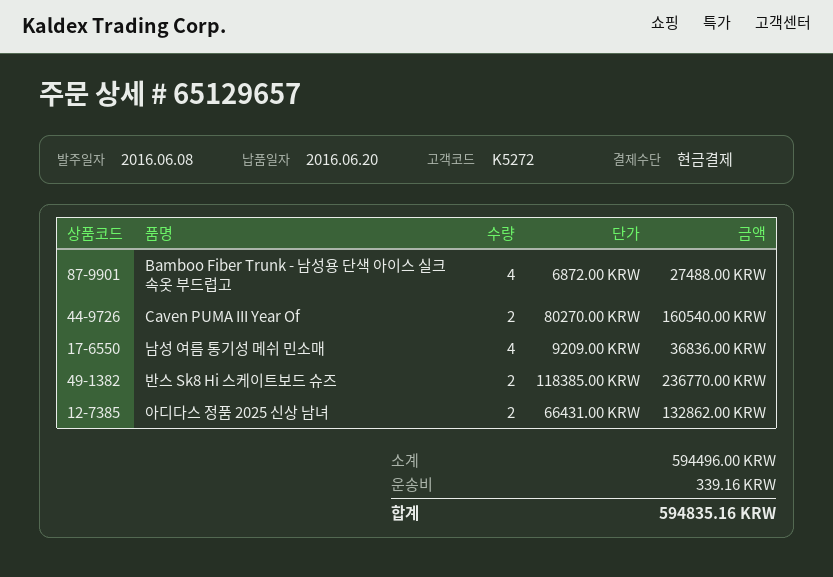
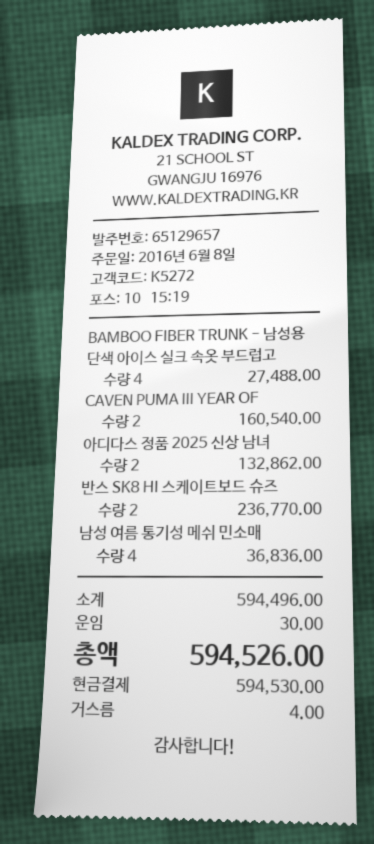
shipping: 339.16 -> 30.00
total: 594835.16 -> 594526.00

